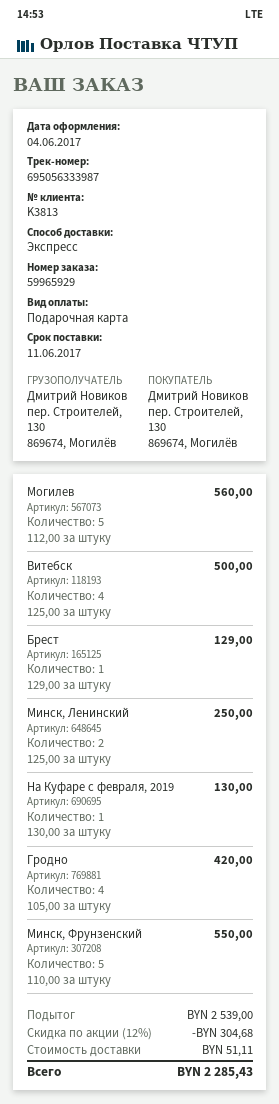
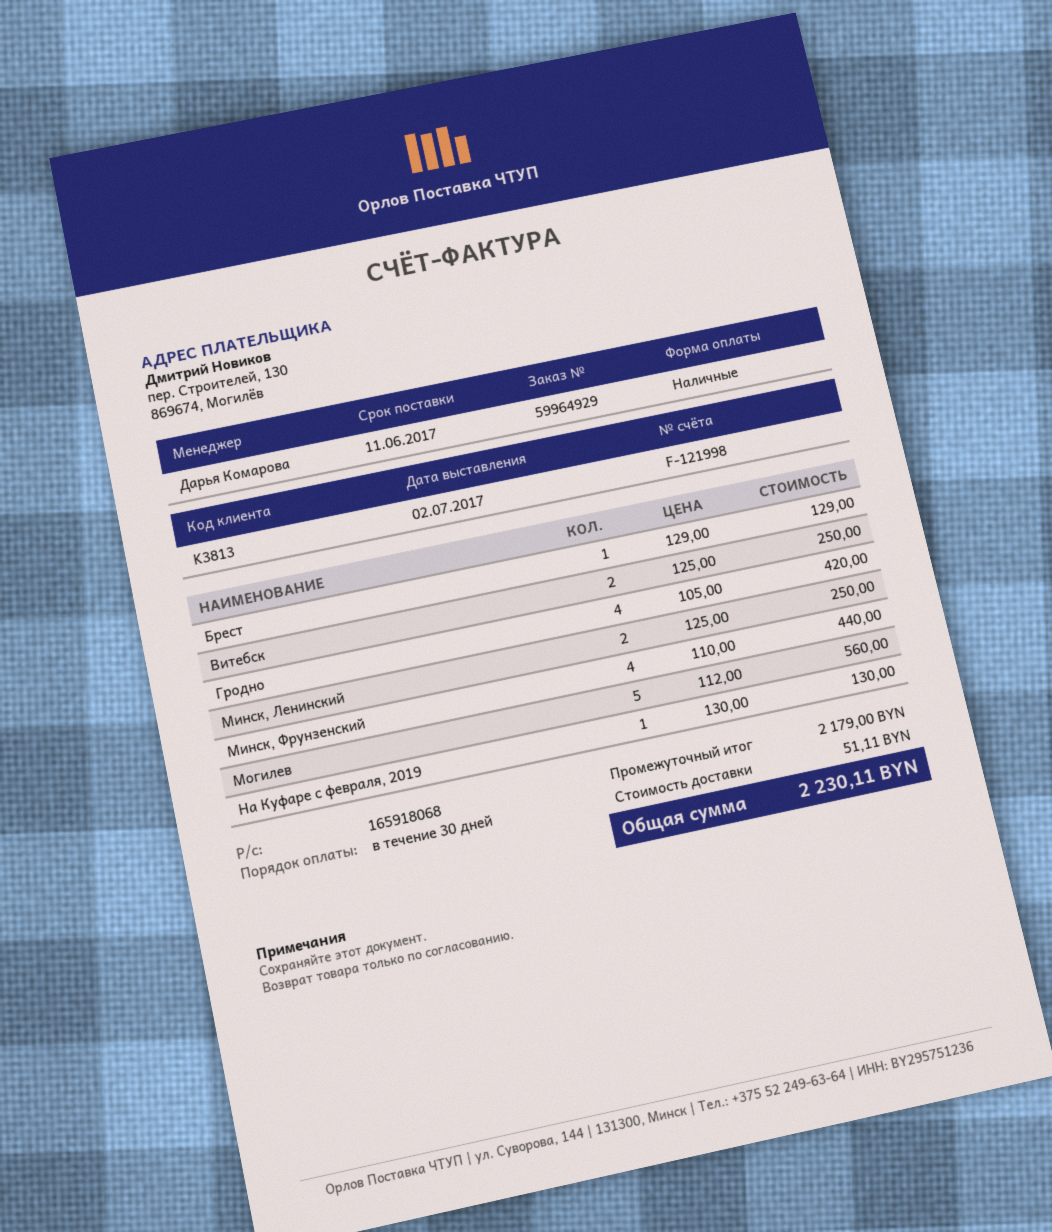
order number: 59965929 -> 59964929
payment method: gift card -> cash
Витебск: 4 x 125.00 = 500.00 -> 2 x 125.00 = 250.00
Минск, Фрунзенский: 5 x 110.00 = 550.00 -> 4 x 110.00 = 440.00
subtotal: 2539.00 -> 2179.00
discount: 12% = 304.68 -> none
total: 2285.43 -> 2230.11

